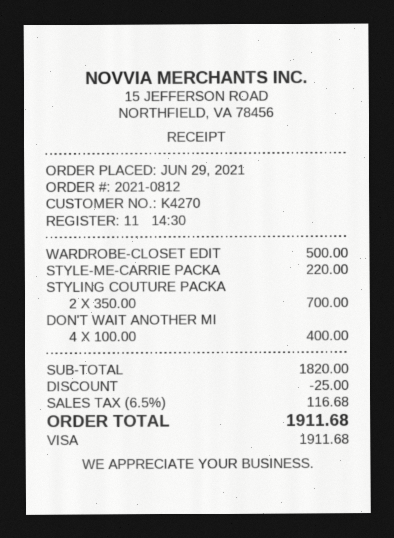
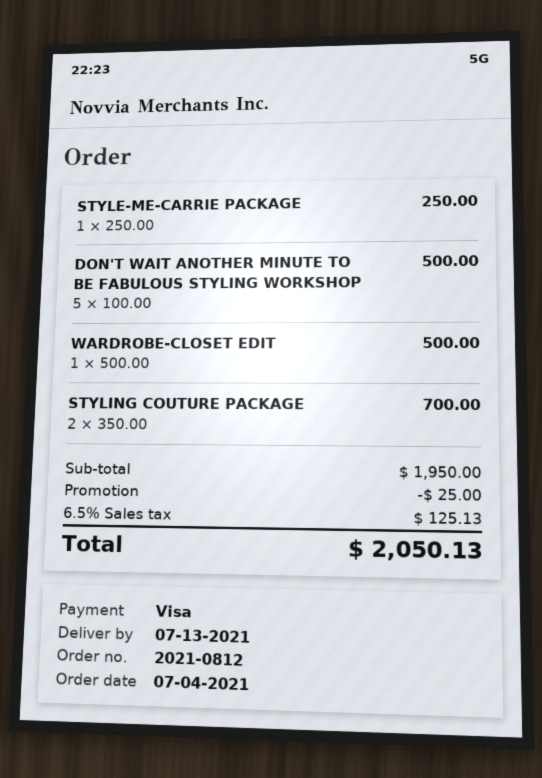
order date: 2021-06-29 -> 2021-07-04
STYLE-ME-CARRIE PACKA: 1 x 220.00 = 220.00 -> 1 x 250.00 = 250.00
DON'T WAIT ANOTHER MI: 4 x 100.00 = 400.00 -> 5 x 100.00 = 500.00
subtotal: 1820.00 -> 1950.00
tax: 6.5% = 116.68 -> 6.5% = 125.13
total: 1911.68 -> 2050.13

